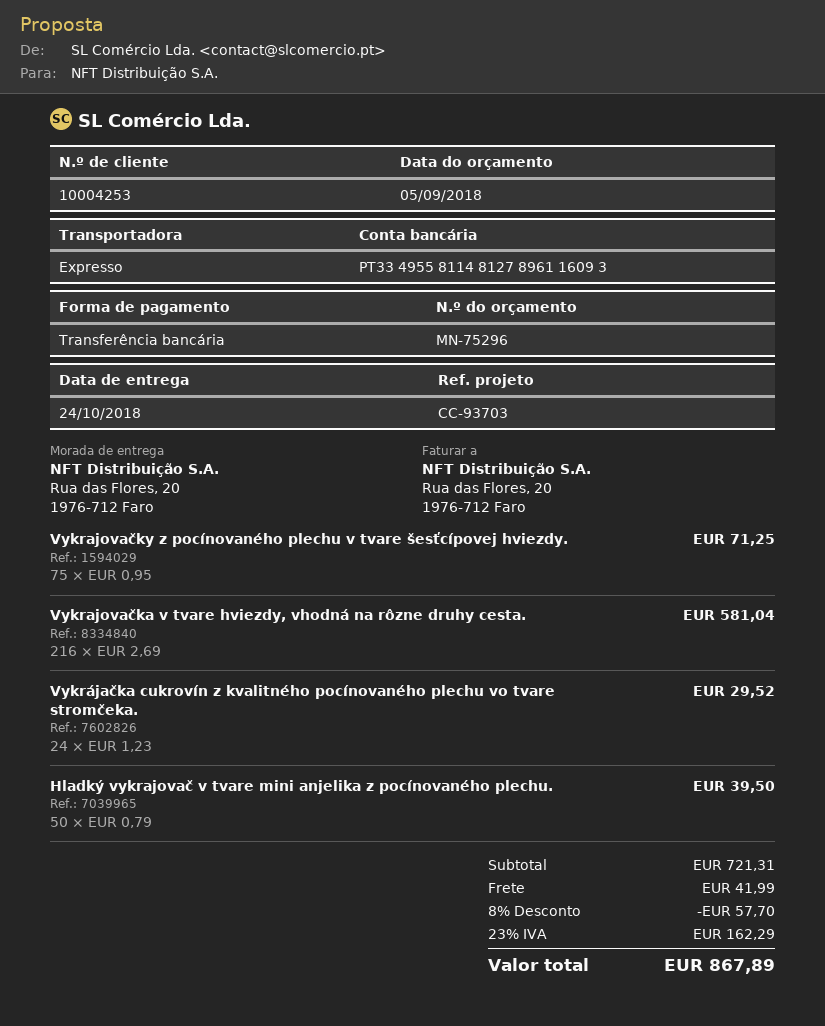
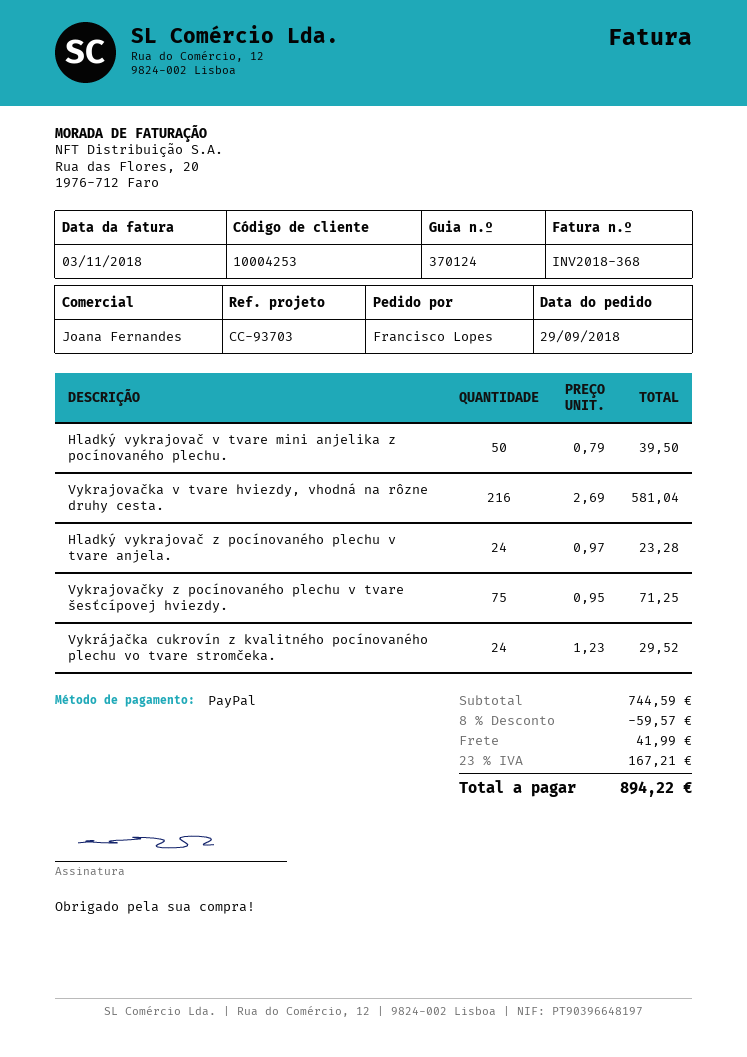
payment method: bank transfer -> PayPal
Hladký vykrajovač z pocínovaného plechu v tvare anjela.: none -> 24 x 0.97 = 23.28
subtotal: 721.31 -> 744.59
discount: 8% = 57.70 -> 8% = 59.57
tax: 23% = 162.29 -> 23% = 167.21
total: 867.89 -> 894.22

